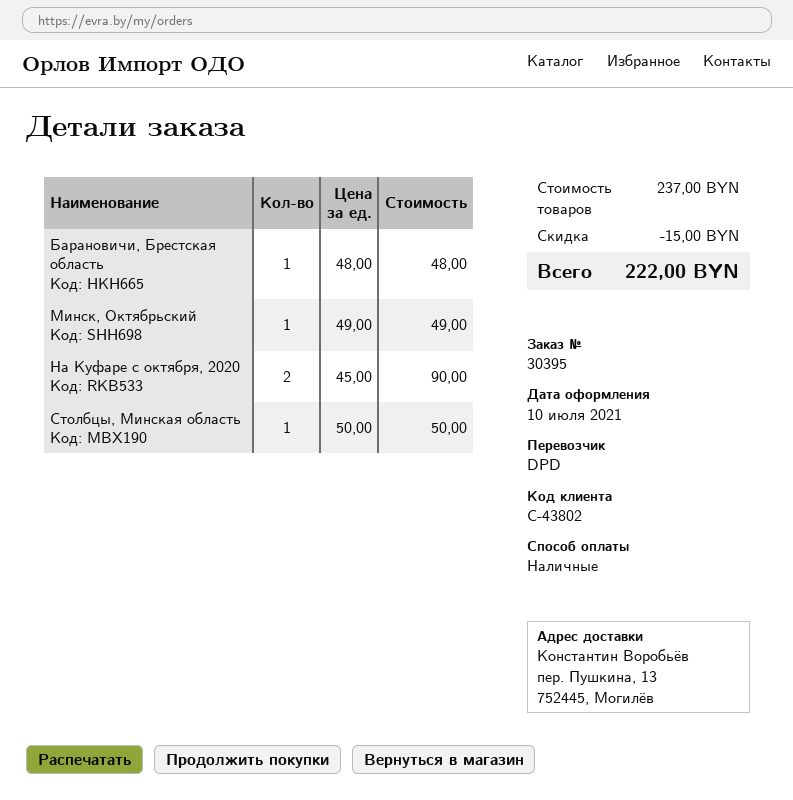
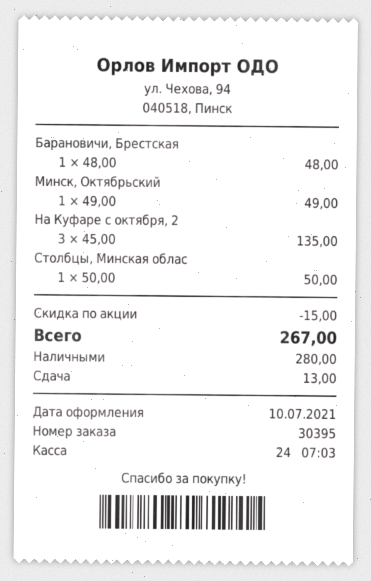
На Куфаре с октября, 2020: 2 x 45.00 = 90.00 -> 3 x 45.00 = 135.00
total: 222.00 -> 267.00

